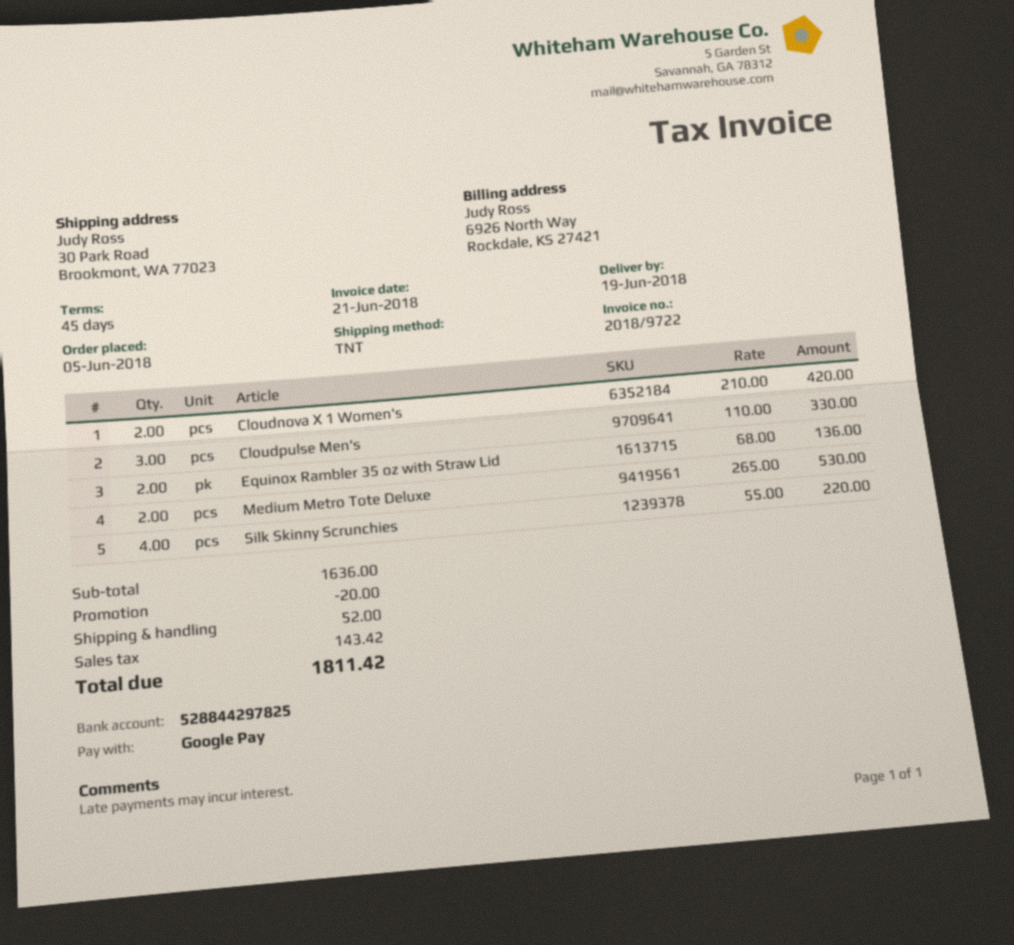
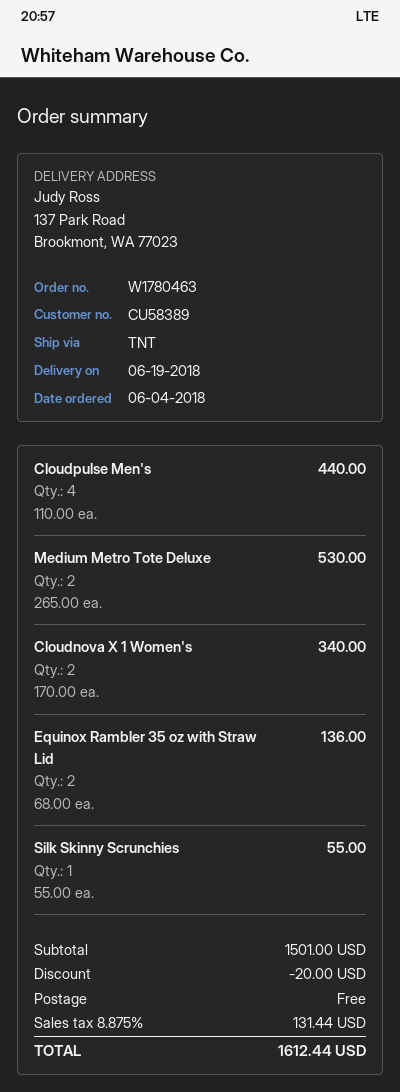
order date: 2018-06-05 -> 2018-06-04
ship to: 30 Park Road, Brookmont, WA 77023 -> 137 Park Road, Brookmont, WA 77023
Cloudnova X 1 Women's: 2 x 210.00 = 420.00 -> 2 x 170.00 = 340.00
Cloudpulse Men's: 3 x 110.00 = 330.00 -> 4 x 110.00 = 440.00
Silk Skinny Scrunchies: 4 x 55.00 = 220.00 -> 1 x 55.00 = 55.00
subtotal: 1636.00 -> 1501.00
shipping: 52.00 -> 0.00
tax: 143.42 -> 131.44
total: 1811.42 -> 1612.44

